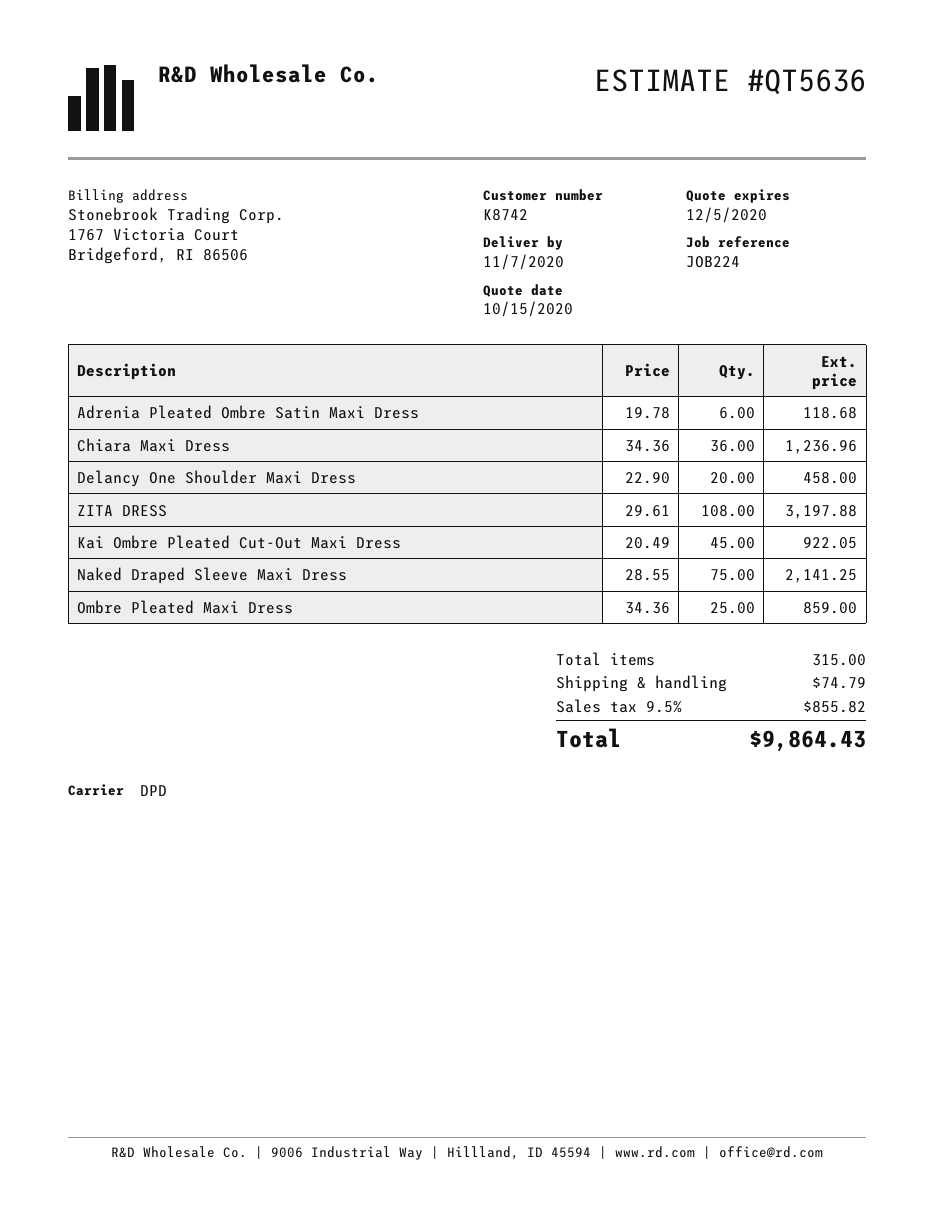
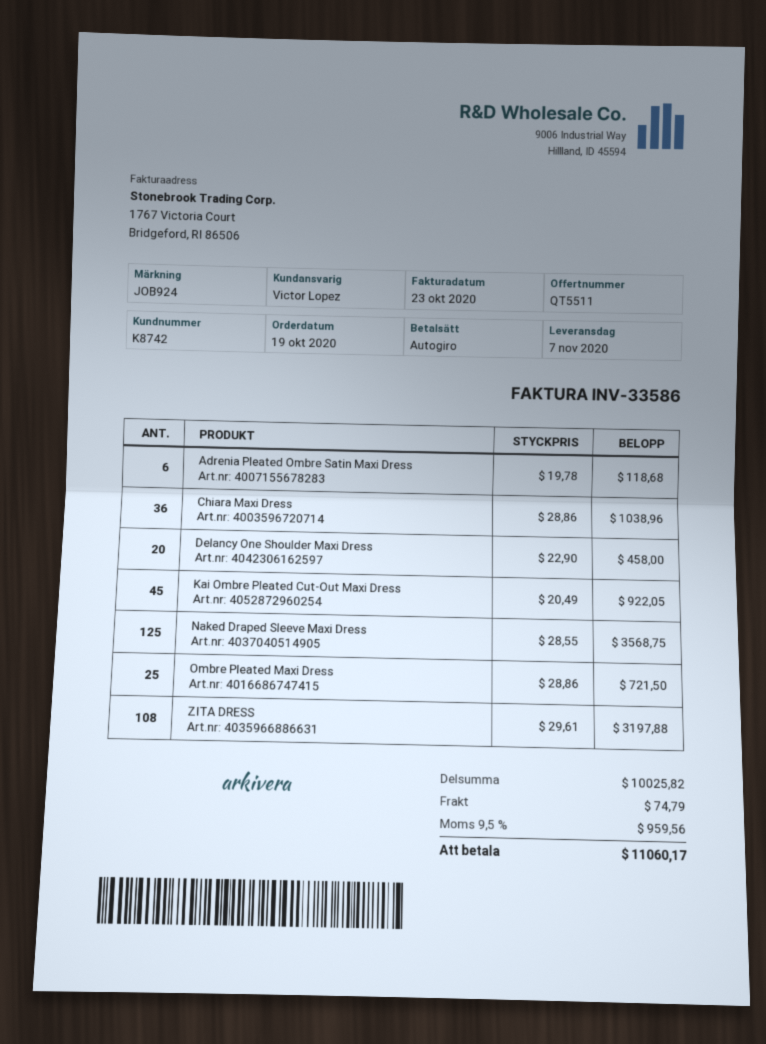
quote number: QT5636 -> QT5511
reference: JOB224 -> JOB924
Chiara Maxi Dress: 36 x 34.36 = 1236.96 -> 36 x 28.86 = 1038.96
Naked Draped Sleeve Maxi Dress: 75 x 28.55 = 2141.25 -> 125 x 28.55 = 3568.75
Ombre Pleated Maxi Dress: 25 x 34.36 = 859.00 -> 25 x 28.86 = 721.50
tax: 9.5% = 855.82 -> 9.5% = 959.56
total: 9864.43 -> 11060.17

